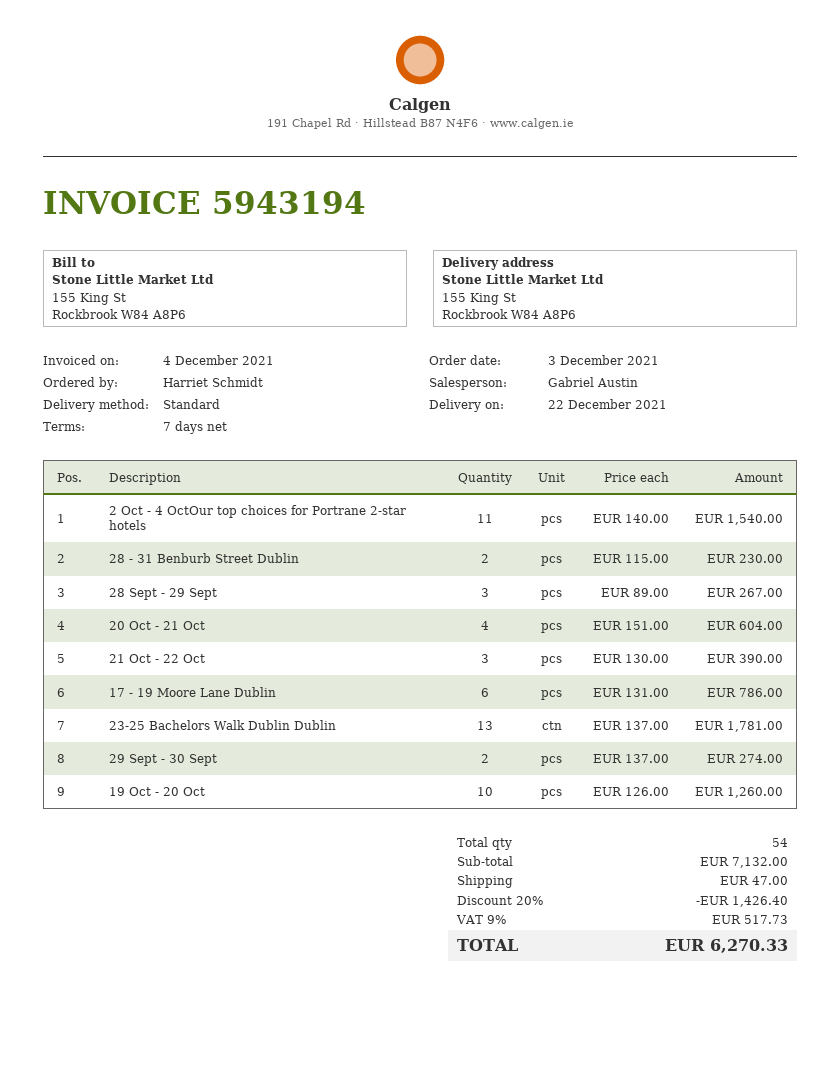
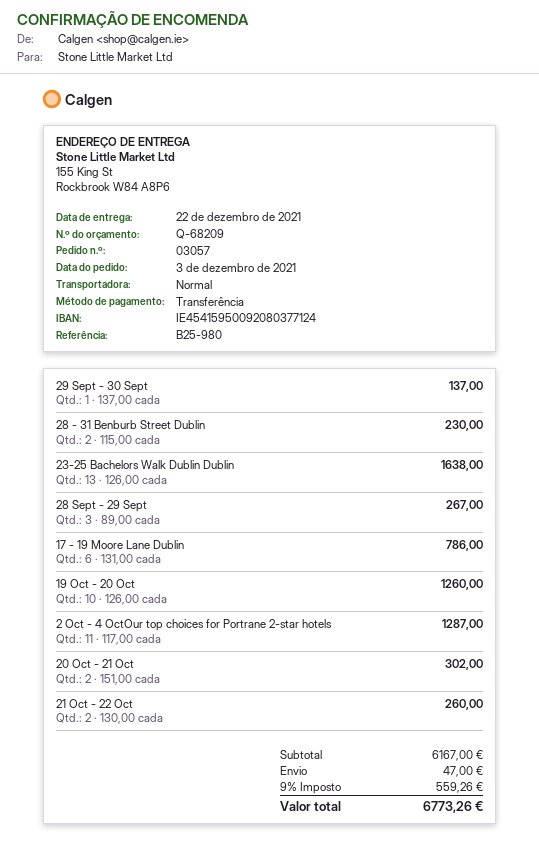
2 Oct - 4 OctOur top choices for Portrane 2-star hotels: 11 x 140.00 = 1540.00 -> 11 x 117.00 = 1287.00
20 Oct - 21 Oct: 4 x 151.00 = 604.00 -> 2 x 151.00 = 302.00
21 Oct - 22 Oct: 3 x 130.00 = 390.00 -> 2 x 130.00 = 260.00
23-25 Bachelors Walk Dublin Dublin: 13 x 137.00 = 1781.00 -> 13 x 126.00 = 1638.00
29 Sept - 30 Sept: 2 x 137.00 = 274.00 -> 1 x 137.00 = 137.00
subtotal: 7132.00 -> 6167.00
discount: 20% = 1426.40 -> none
tax: 9% = 517.73 -> 9% = 559.26
total: 6270.33 -> 6773.26

